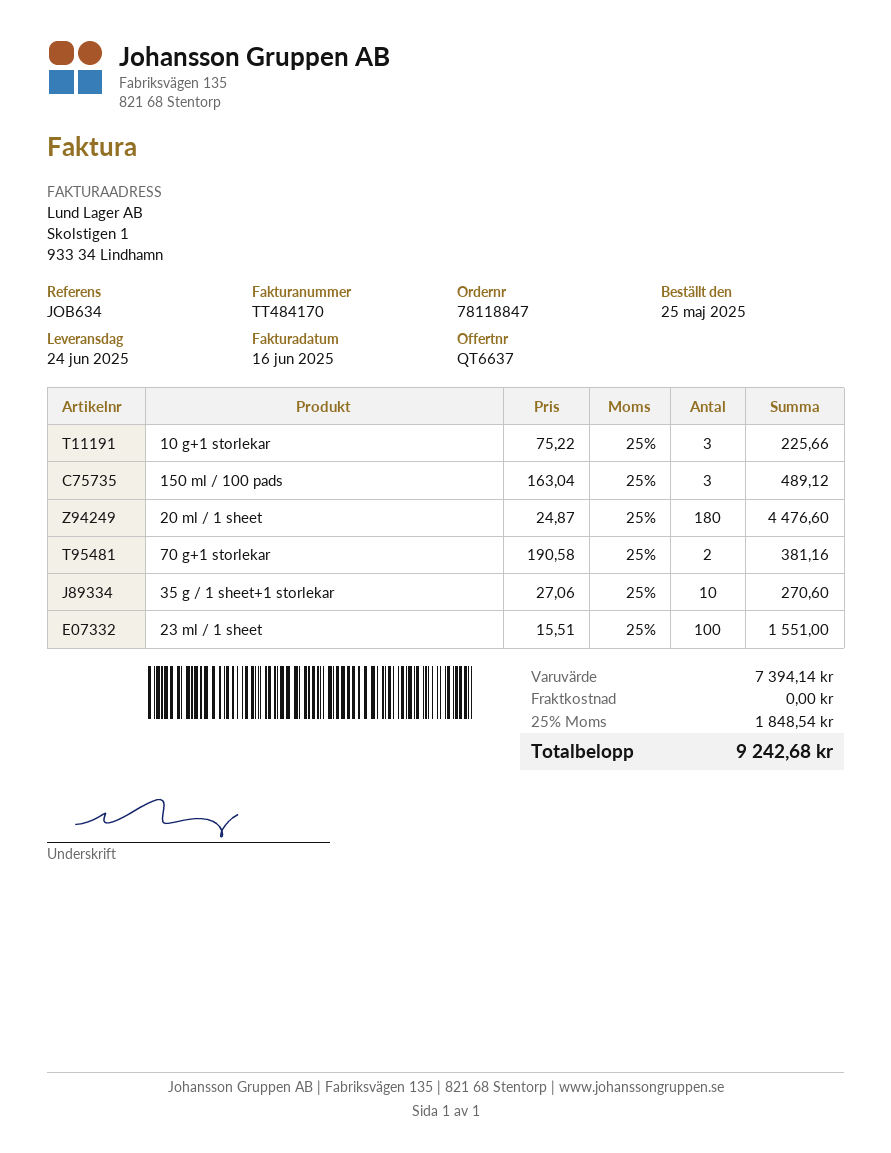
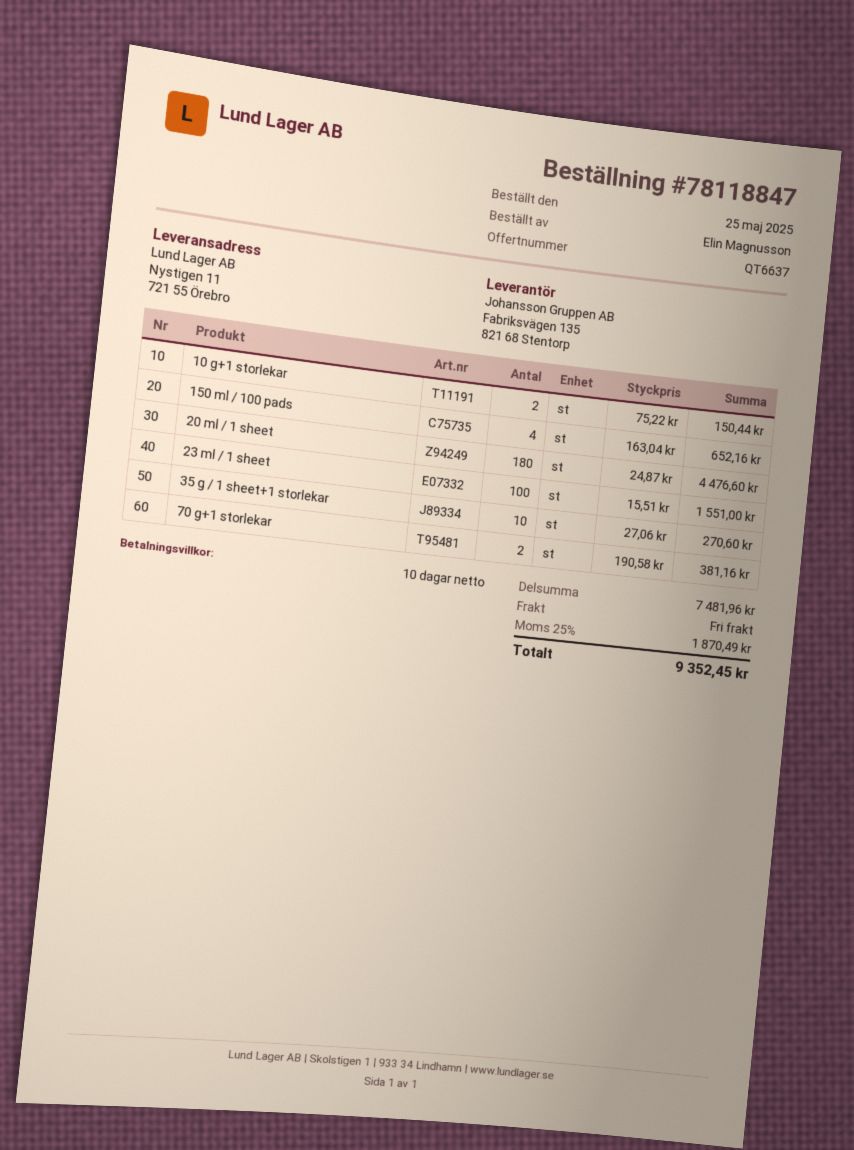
10 g+1 storlekar: 3 x 75.22 = 225.66 -> 2 x 75.22 = 150.44
150 ml / 100 pads: 3 x 163.04 = 489.12 -> 4 x 163.04 = 652.16
subtotal: 7394.14 -> 7481.96
tax: 25% = 1848.54 -> 25% = 1870.49
total: 9242.68 -> 9352.45

